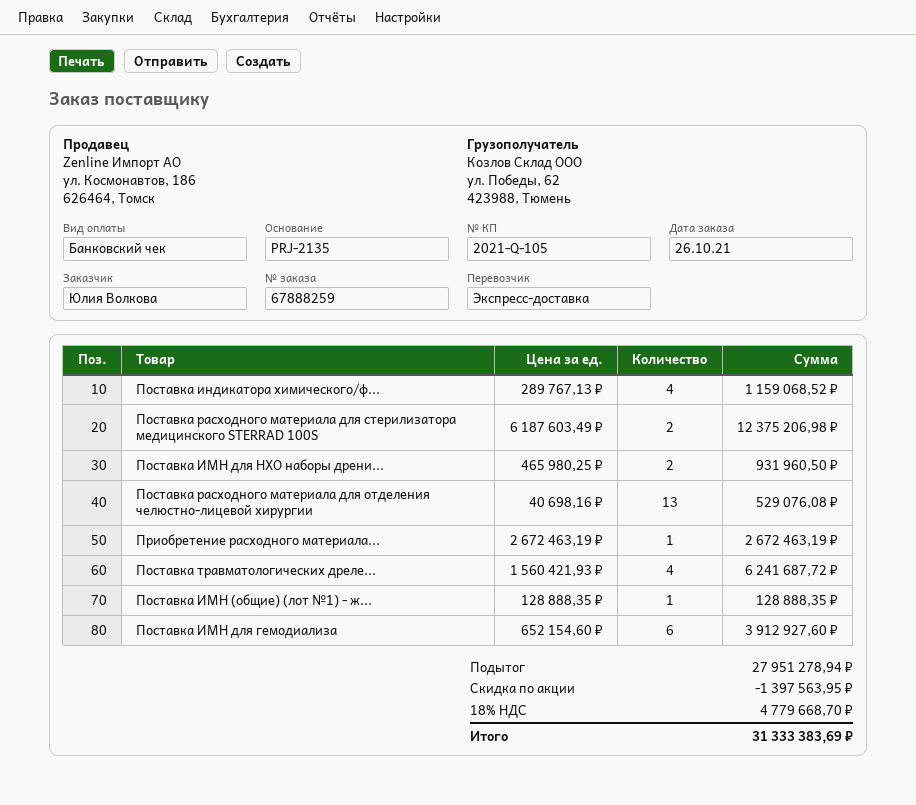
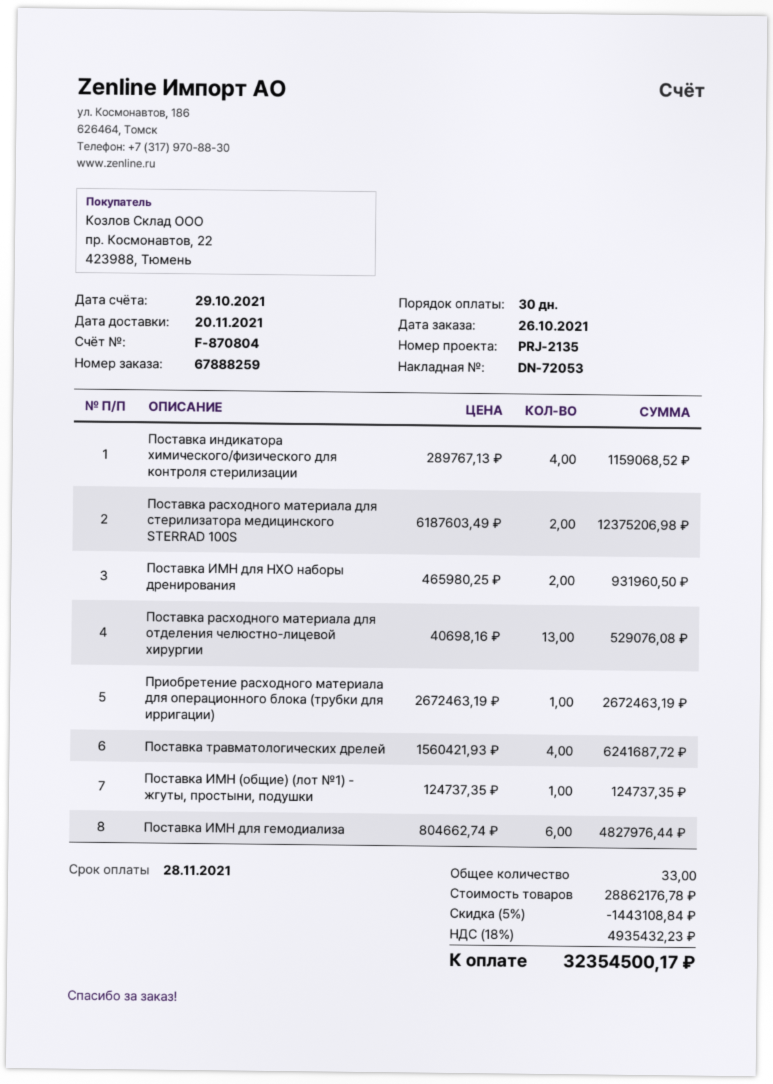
Поставка ИМН (общие) (лот №1) - ж...: 1 x 128888.35 = 128888.35 -> 1 x 124737.35 = 124737.35
Поставка ИМН для гемодиализа: 6 x 652154.60 = 3912927.60 -> 6 x 804662.74 = 4827976.44
subtotal: 27951278.94 -> 28862176.78
discount: 1397563.95 -> 1443108.84
tax: 18% = 4779668.70 -> 18% = 4935432.23
total: 31333383.69 -> 32354500.17

